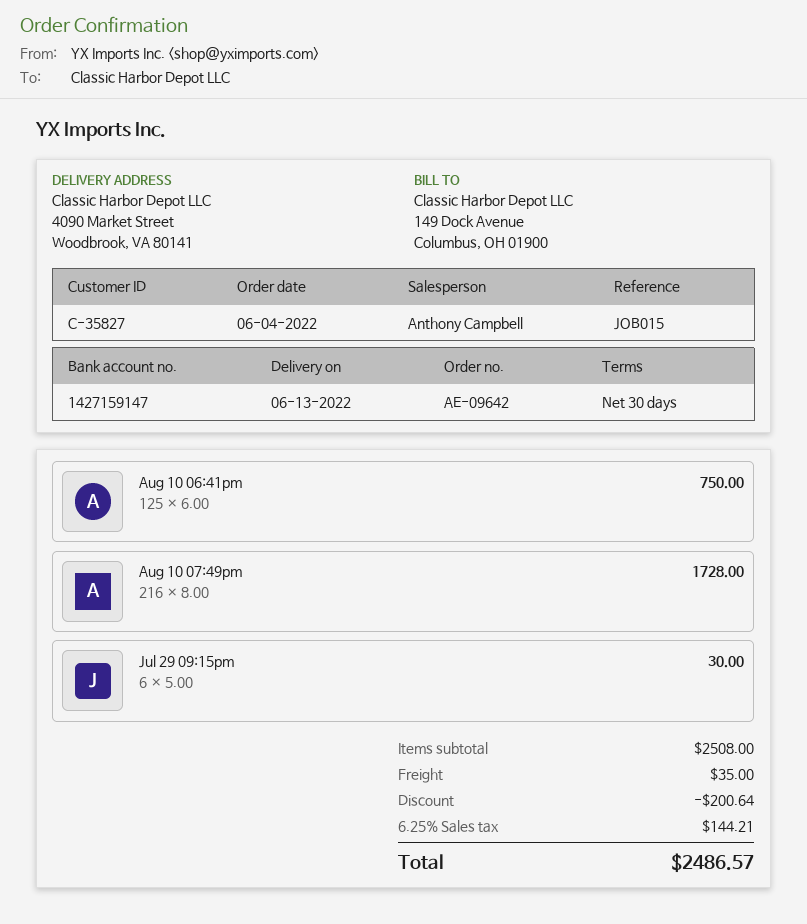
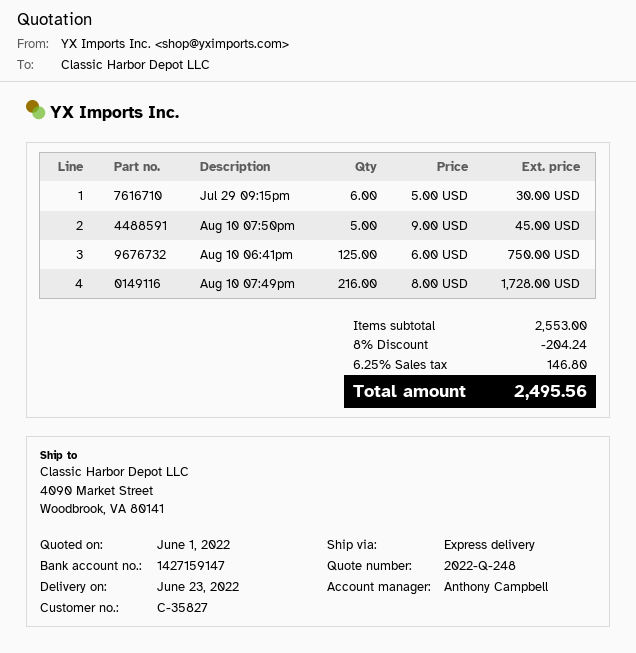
delivery date: 2022-06-13 -> 2022-06-23
Aug 10 07:50pm: none -> 5 x 9.00 = 45.00
subtotal: 2508.00 -> 2553.00
discount: 200.64 -> 204.24
shipping: 35.00 -> none
tax: 6.25% = 144.21 -> 6.25% = 146.80
total: 2486.57 -> 2495.56

